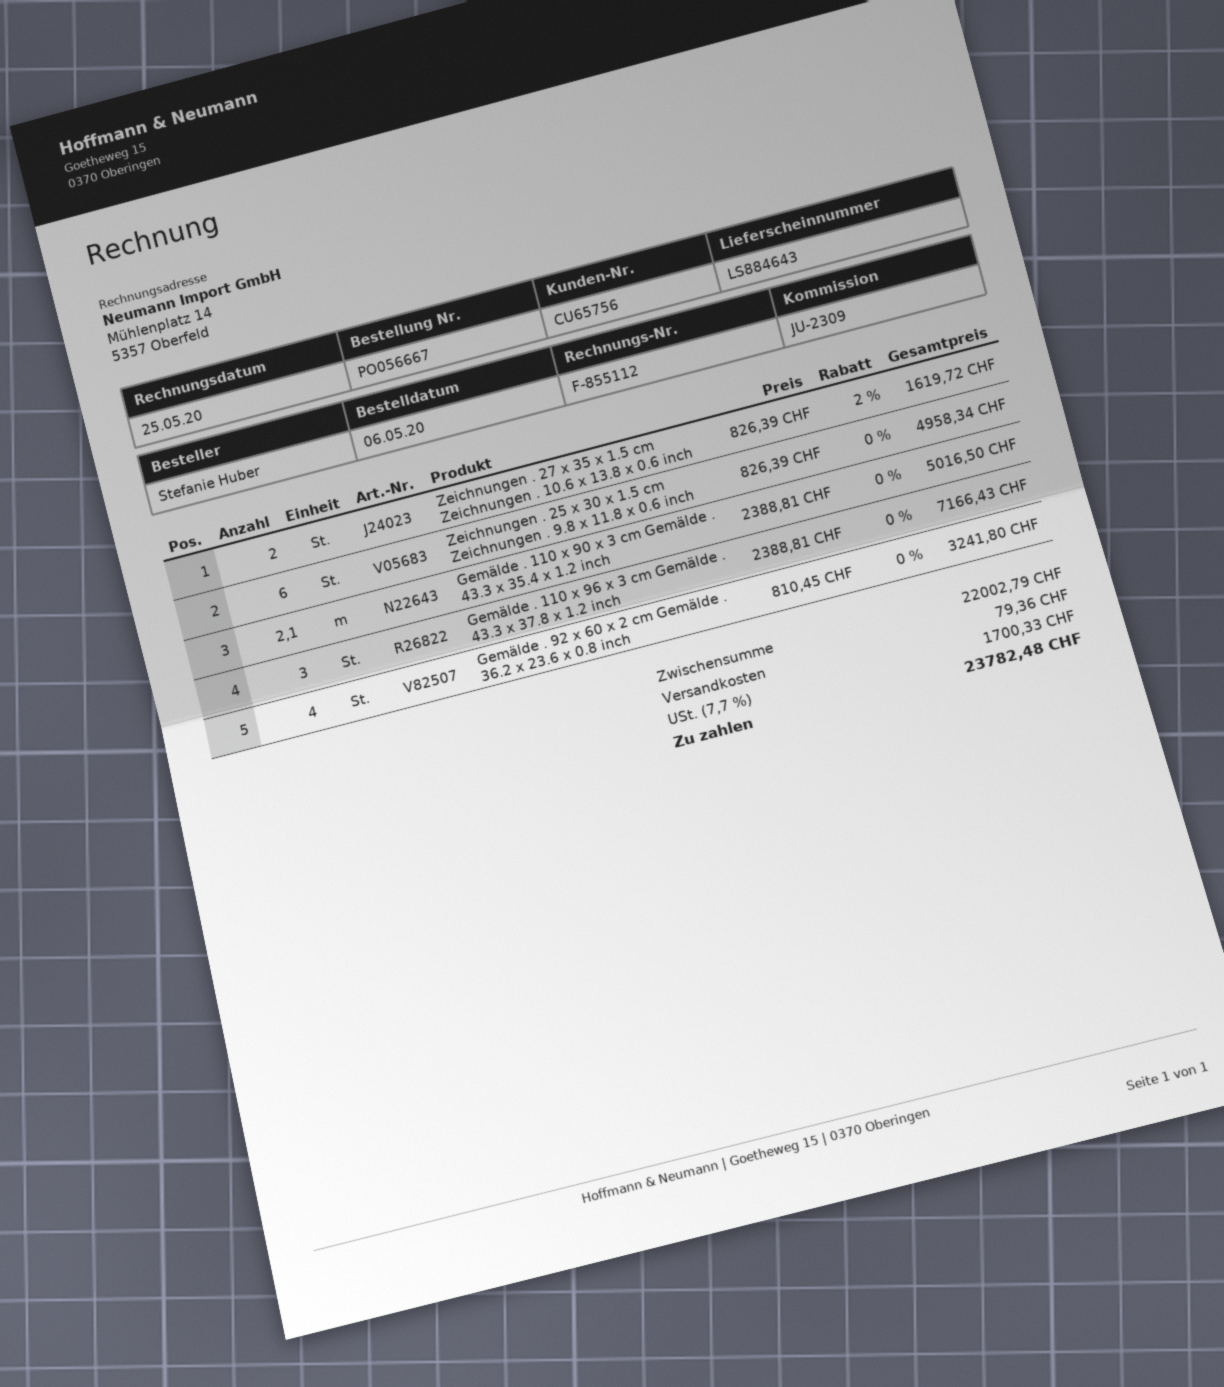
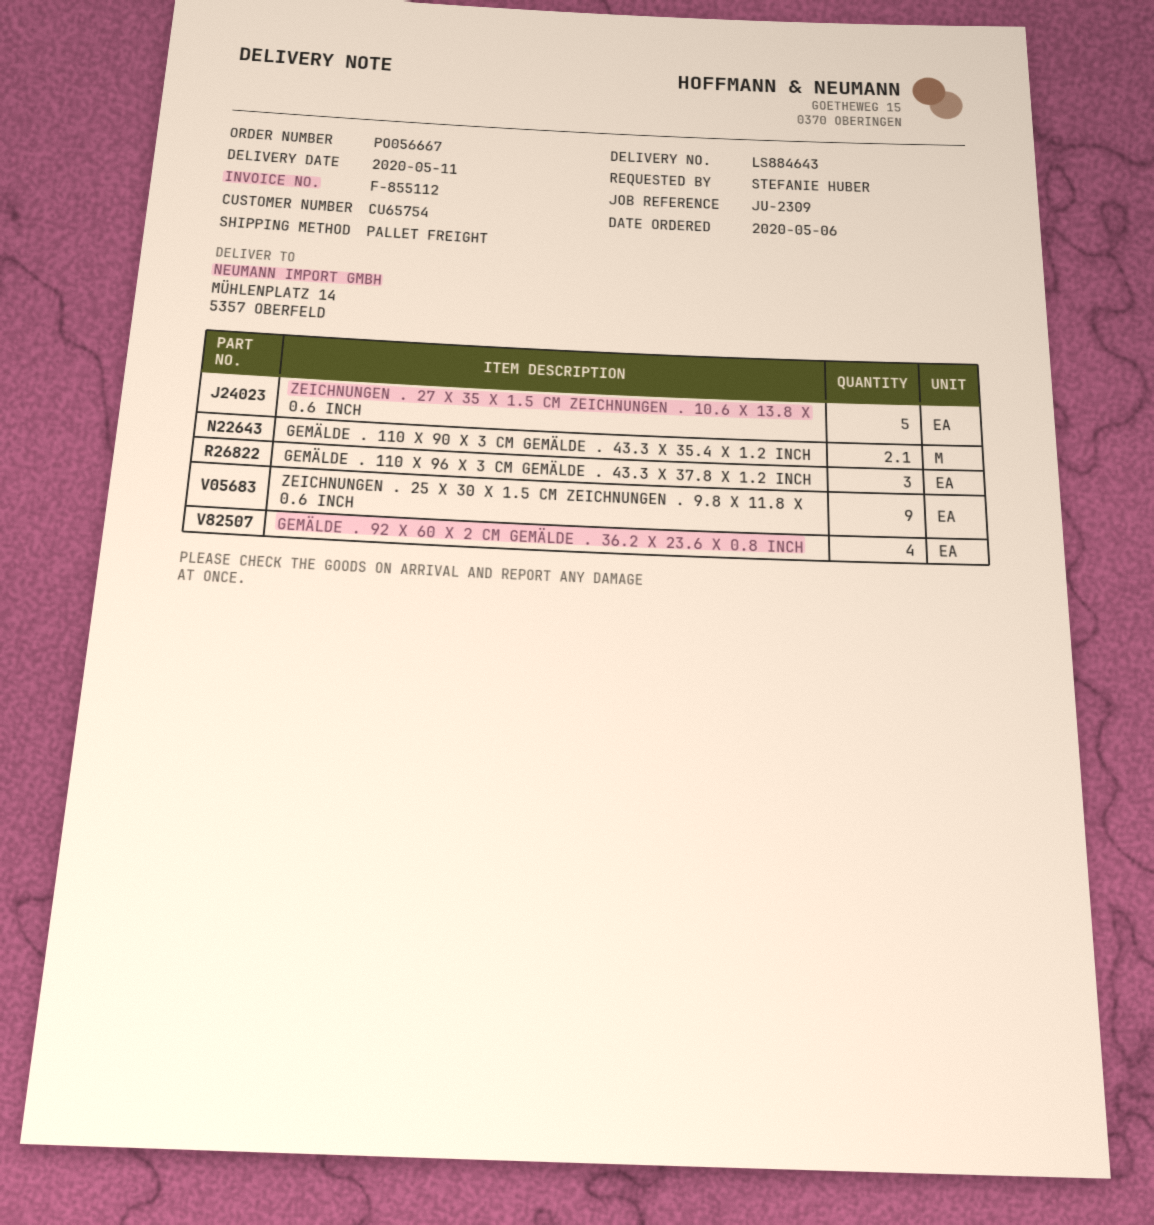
customer number: CU65756 -> CU65754
Zeichnungen . 27 x 35 x 1.5 cm Zeichnungen . 10.6 x 13.8 x 0.6 inch: 2 -> 5
Zeichnungen . 25 x 30 x 1.5 cm Zeichnungen . 9.8 x 11.8 x 0.6 inch: 6 -> 9

